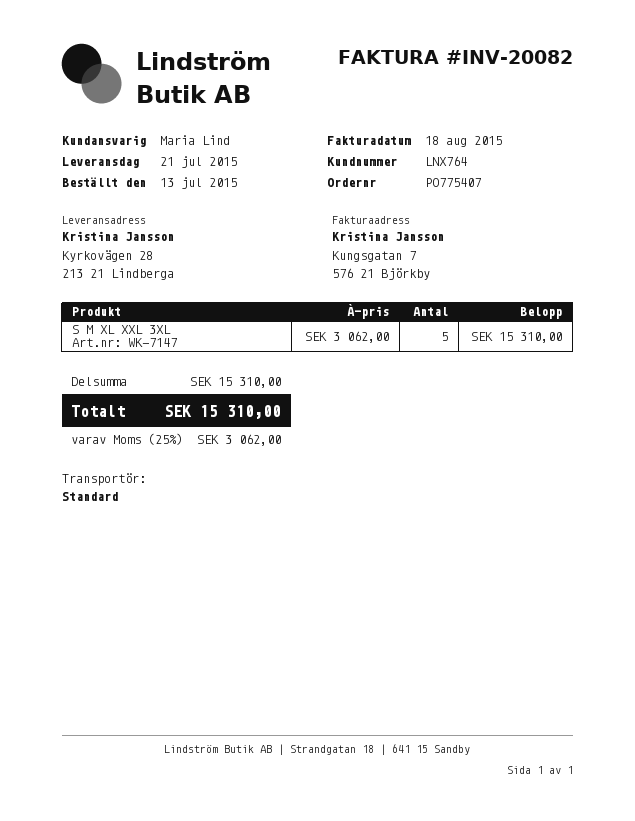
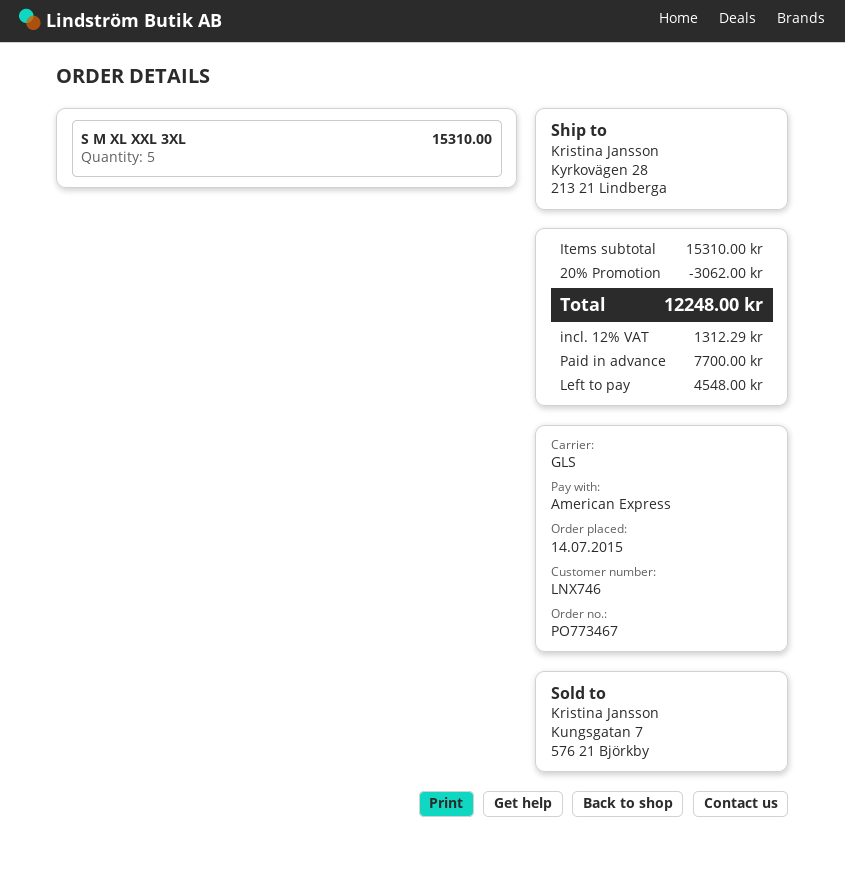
order number: PO775407 -> PO773467
order date: 2015-07-13 -> 2015-07-14
customer number: LNX764 -> LNX746
shipping method: standard -> GLS
discount: none -> 20% = 3062.00
tax: 25% = 3062.00 -> 12% = 1312.29
total: 15310.00 -> 12248.00

